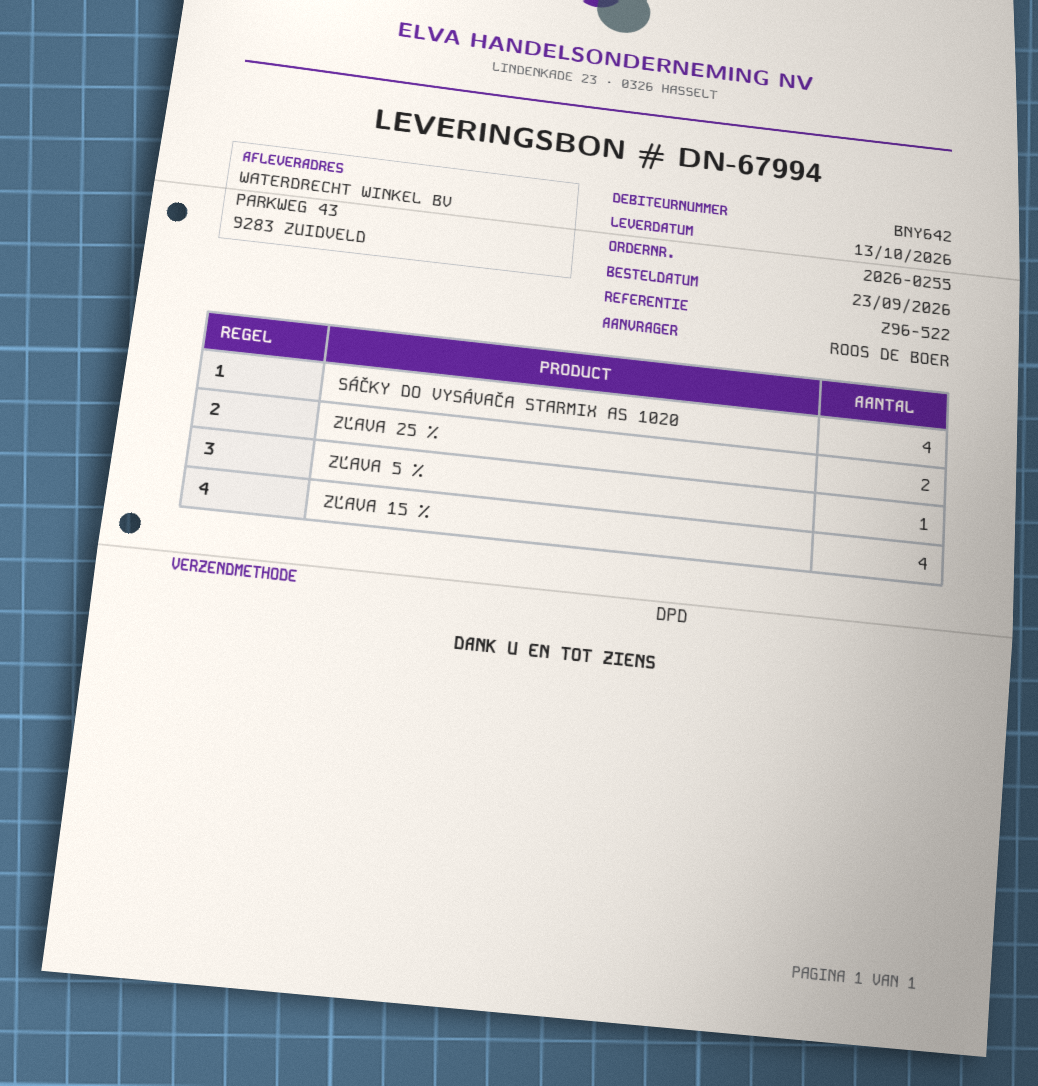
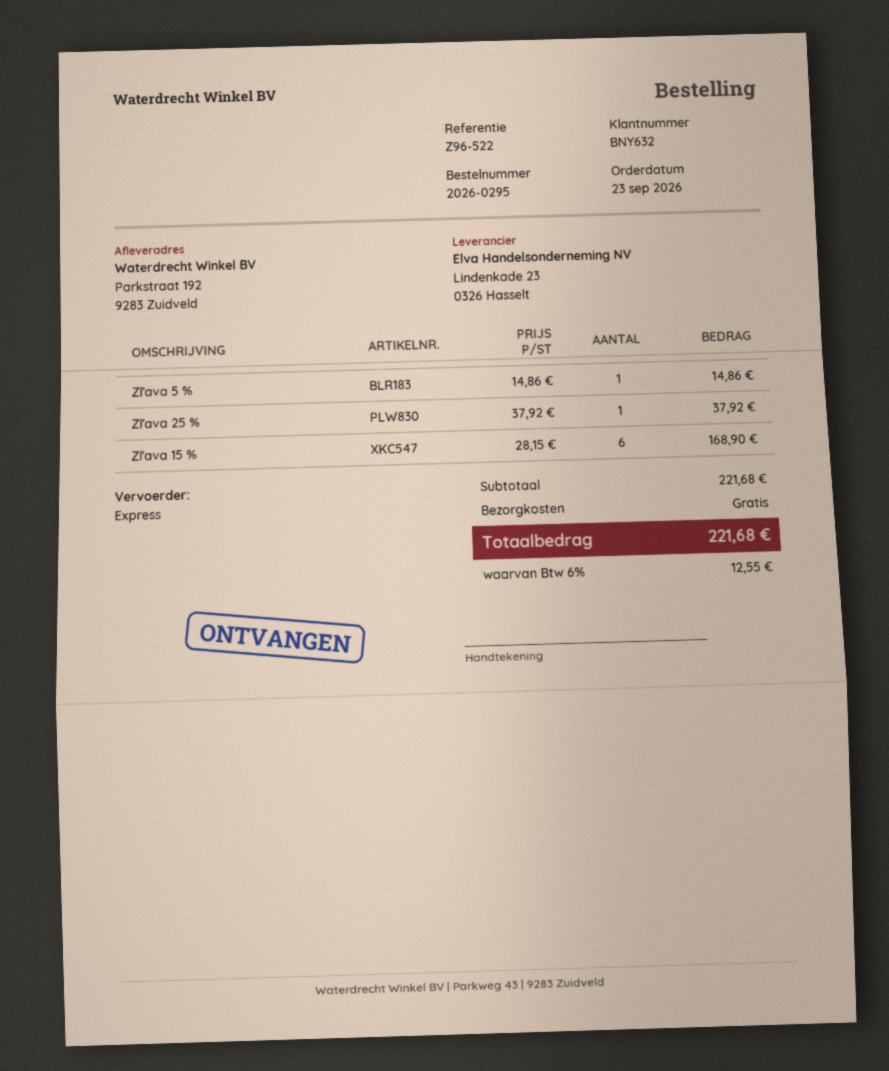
order number: 2026-0255 -> 2026-0295
customer number: BNY642 -> BNY632
shipping method: DPD -> express
ship to: PARKWEG 43, 9283 ZUIDVELD -> Parkstraat 192, 9283 Zuidveld
SÁČKY DO VYSÁVAČA STARMIX AS 1020: 4 -> none
ZĽAVA 25 %: 2 -> 1
ZĽAVA 15 %: 4 -> 6

